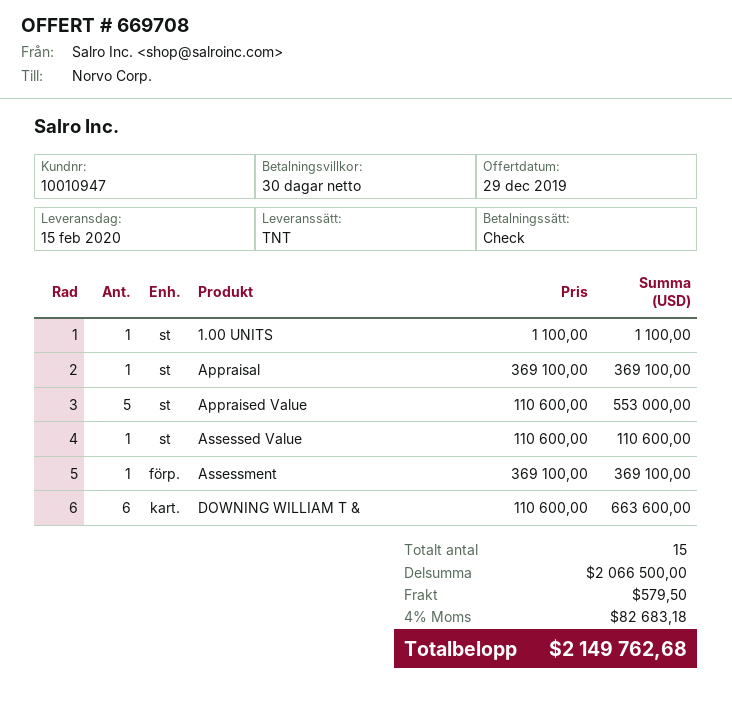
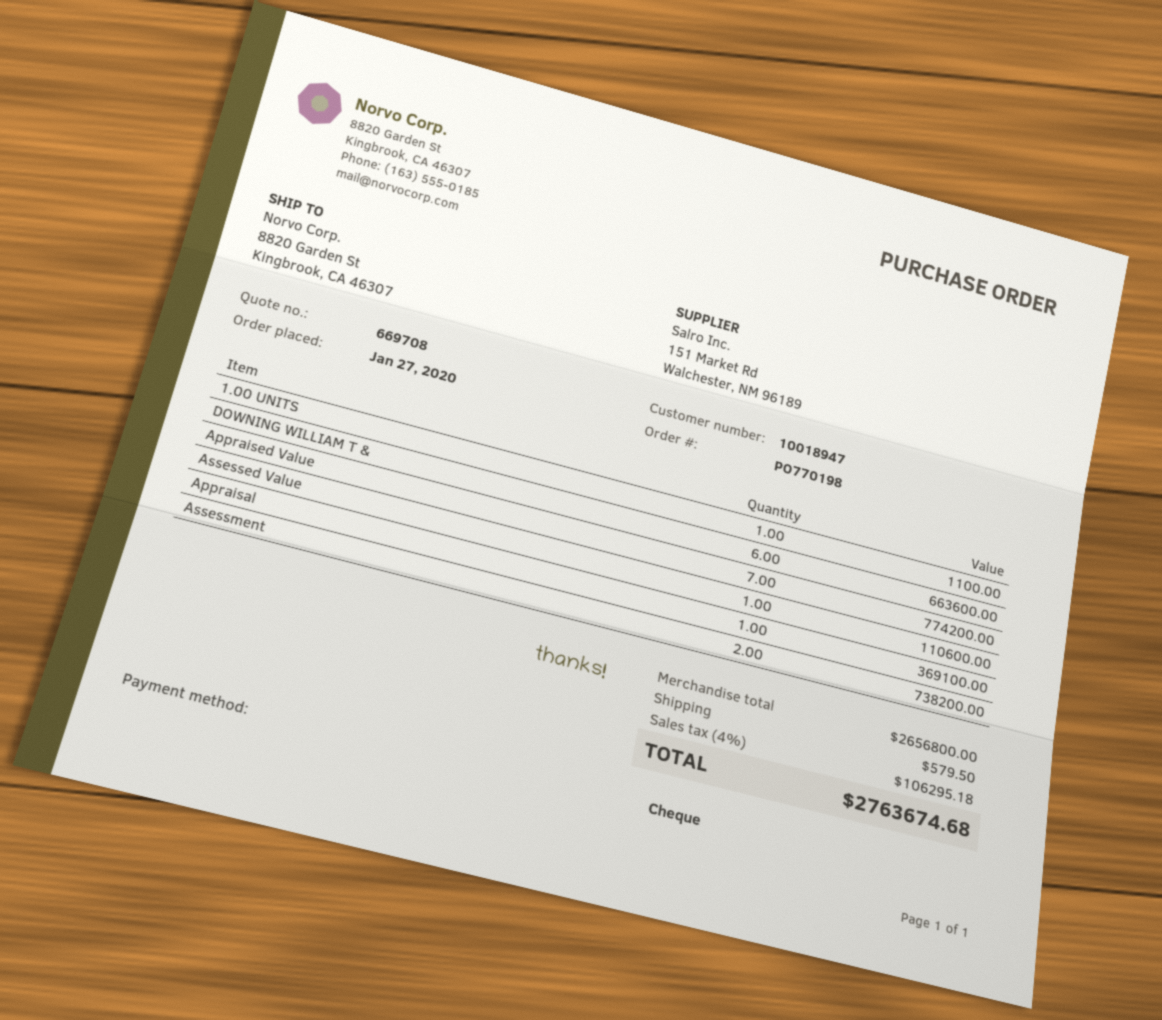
customer number: 10010947 -> 10018947
Appraised Value: 5 for 553000.00 -> 7 for 774200.00
Assessment: 1 for 369100.00 -> 2 for 738200.00
subtotal: 2066500.00 -> 2656800.00
tax: 4% = 82683.18 -> 4% = 106295.18
total: 2149762.68 -> 2763674.68

